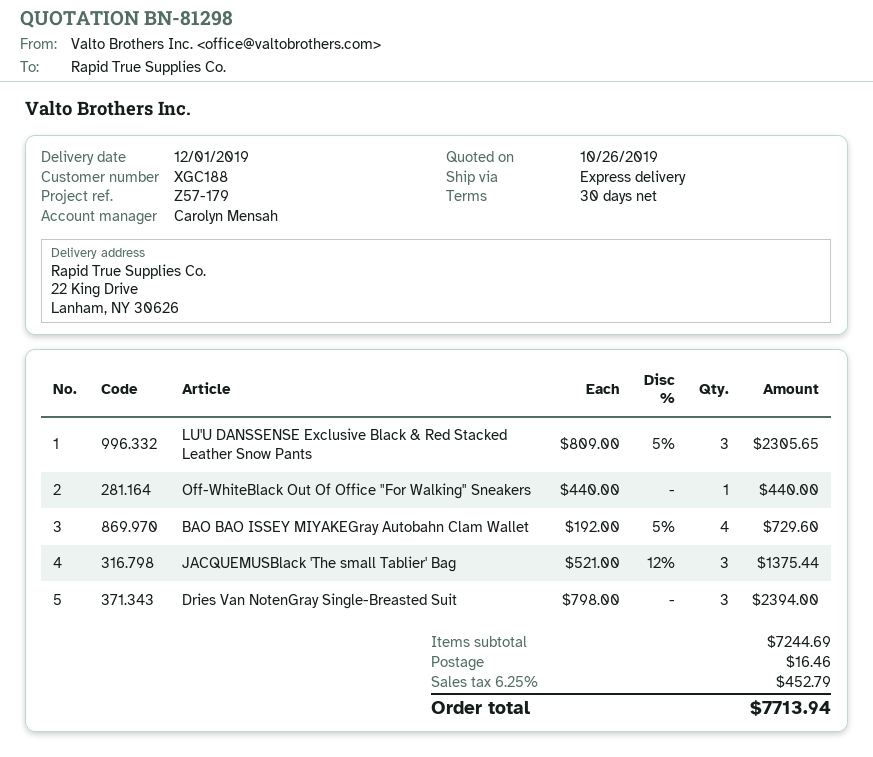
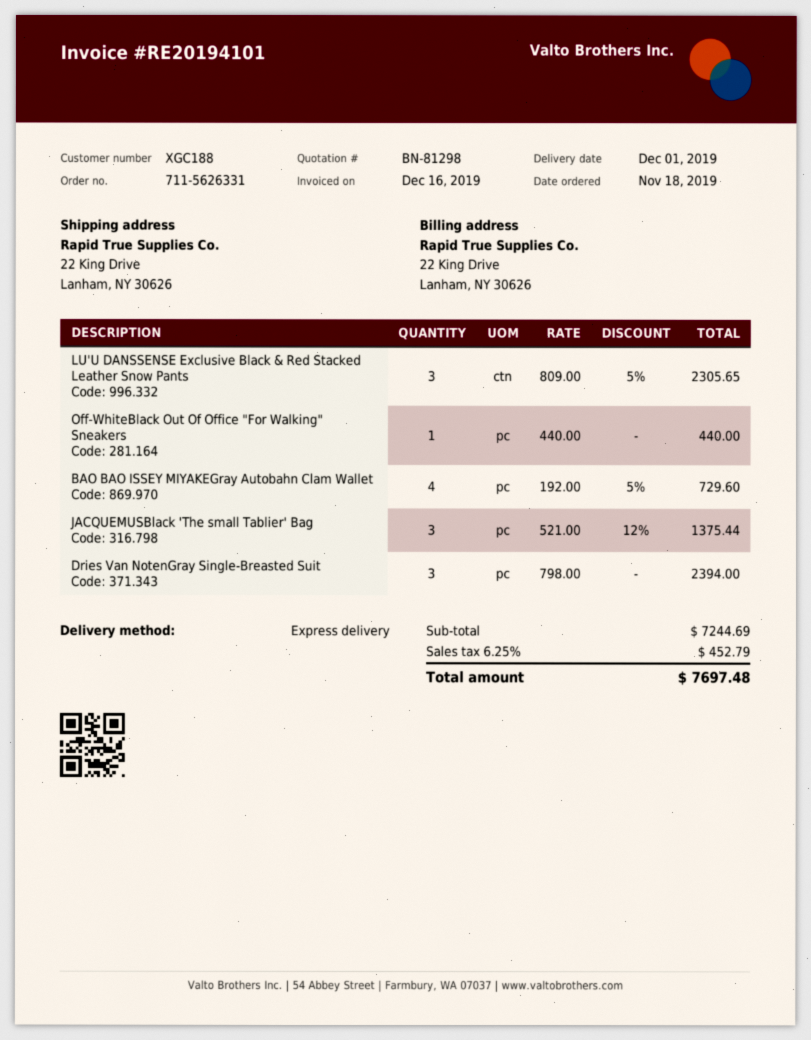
shipping: 16.46 -> none
total: 7713.94 -> 7697.48

